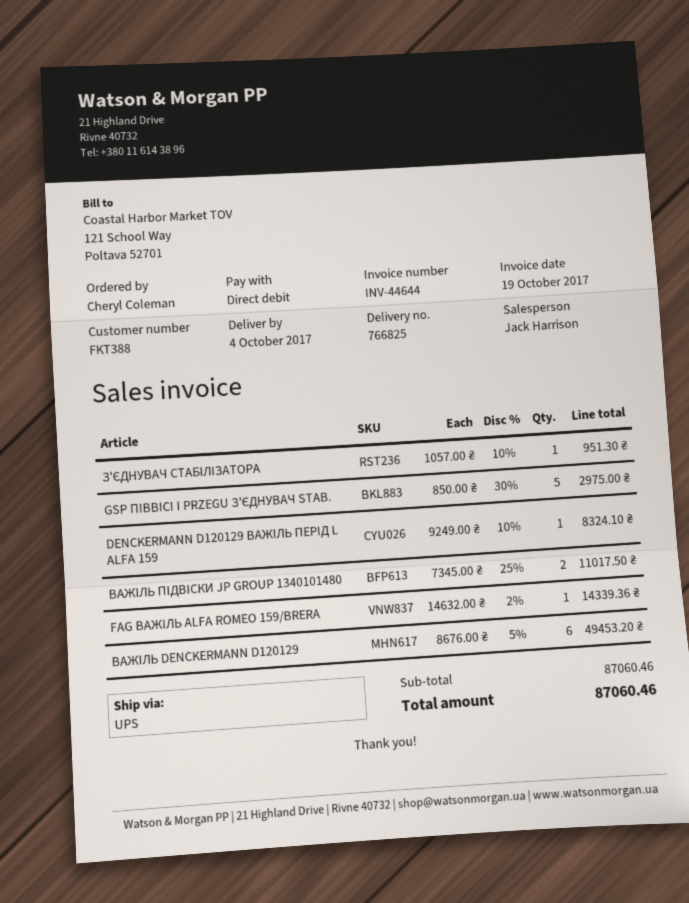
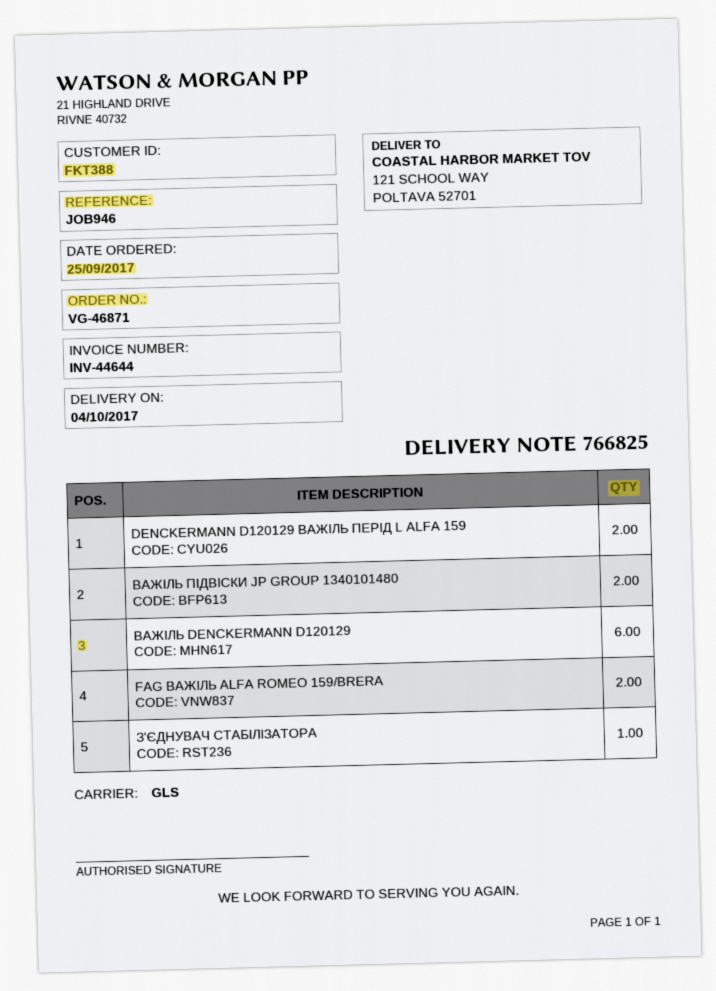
shipping method: UPS -> GLS
GSP ПІВВІСІ I PRZEGU З'ЄДНУВАЧ STAB.: 5 -> none
DENCKERMANN D120129 ВАЖІЛЬ ПЕРІД L ALFA 159: 1 -> 2
FAG ВАЖІЛЬ ALFA ROMEO 159/BRERA: 1 -> 2

